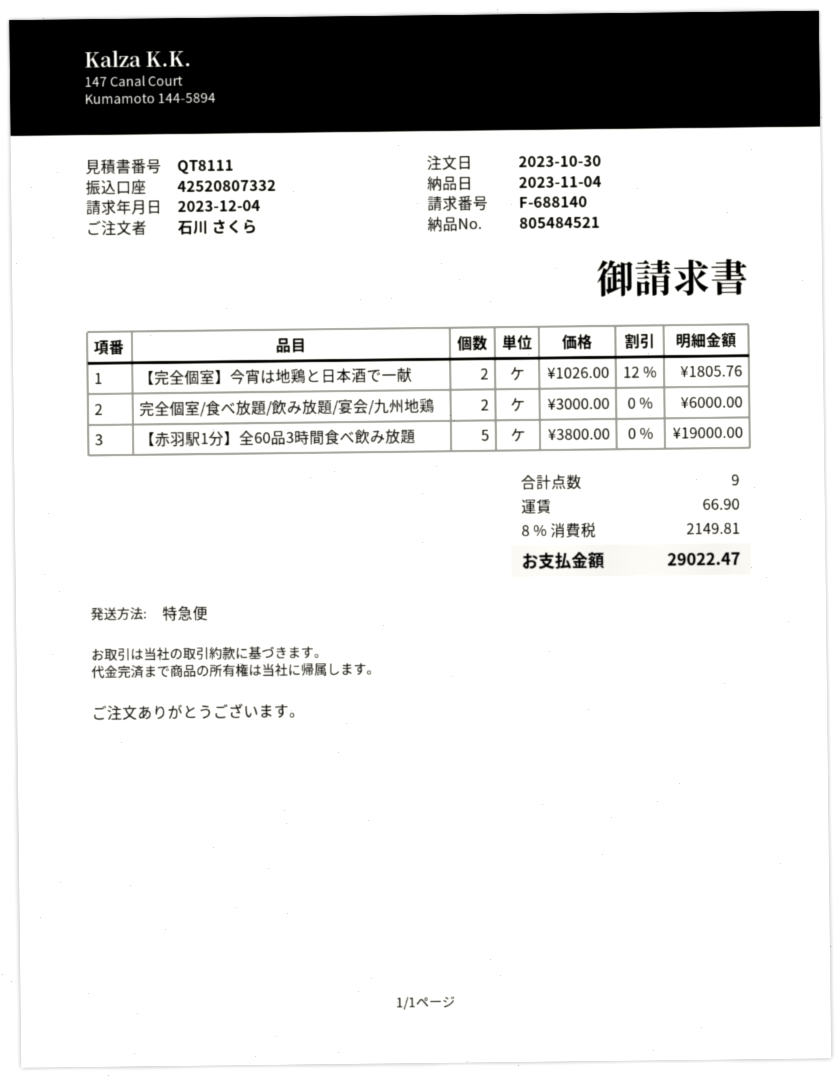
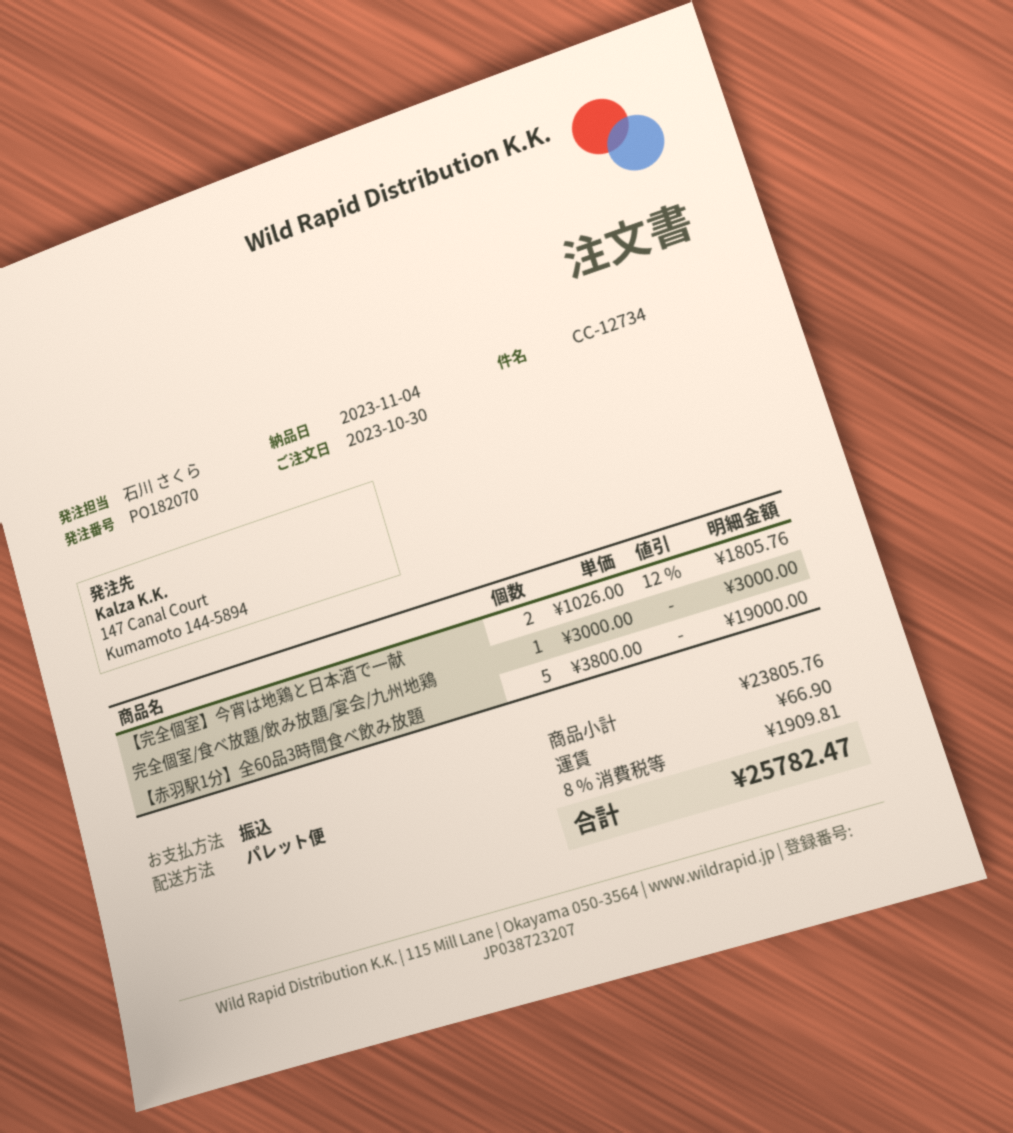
shipping method: express -> pallet freight
完全個室/食べ放題/飲み放題/宴会/九州地鶏: 2 x 3000.00 = 6000.00 -> 1 x 3000.00 = 3000.00
tax: 8% = 2149.81 -> 8% = 1909.81
total: 29022.47 -> 25782.47

